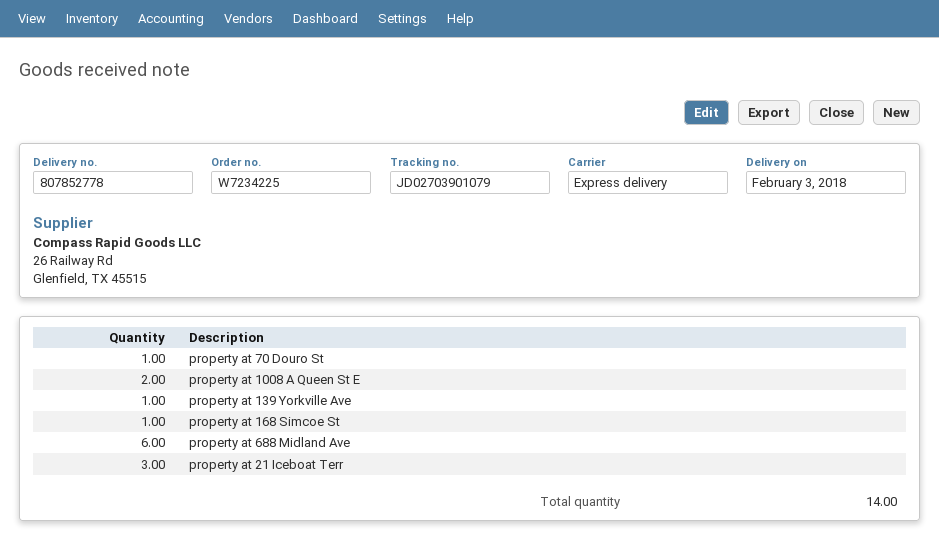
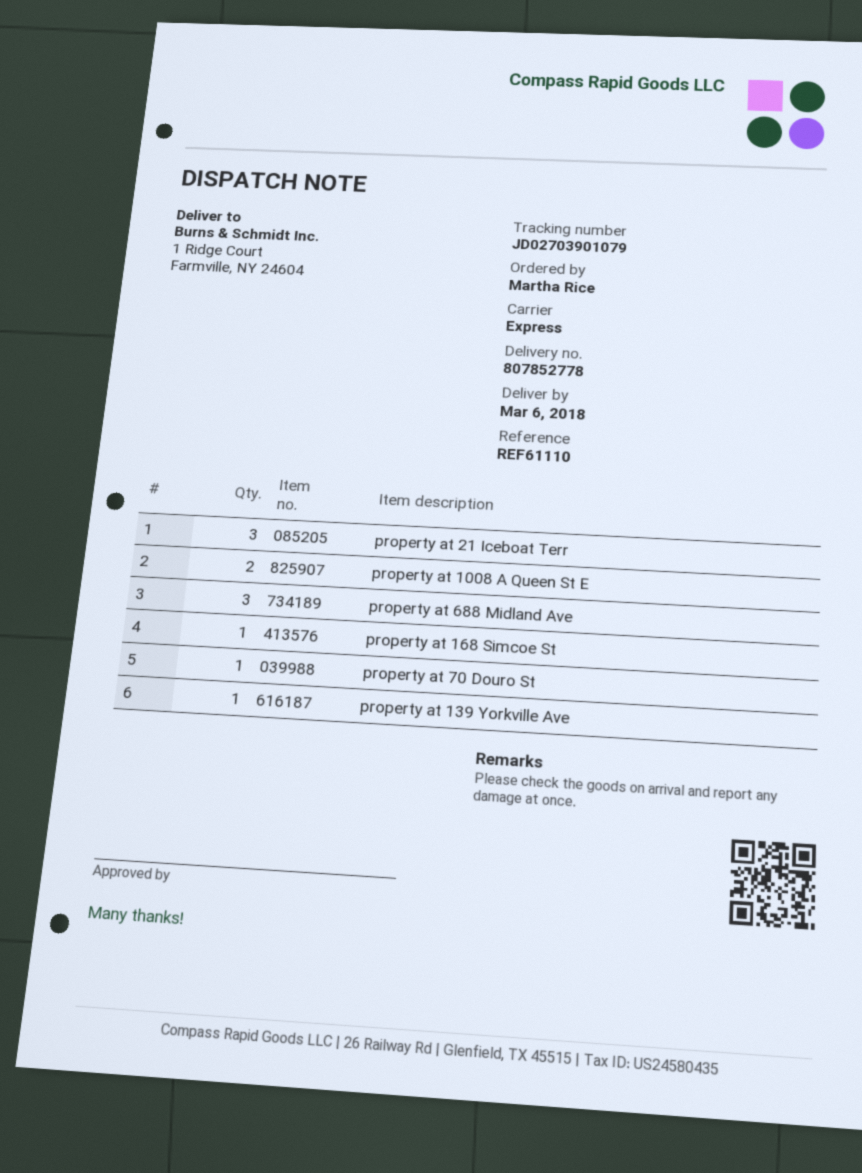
delivery date: 2018-02-03 -> 2018-03-06
property at 688 Midland Ave: 6 -> 3

